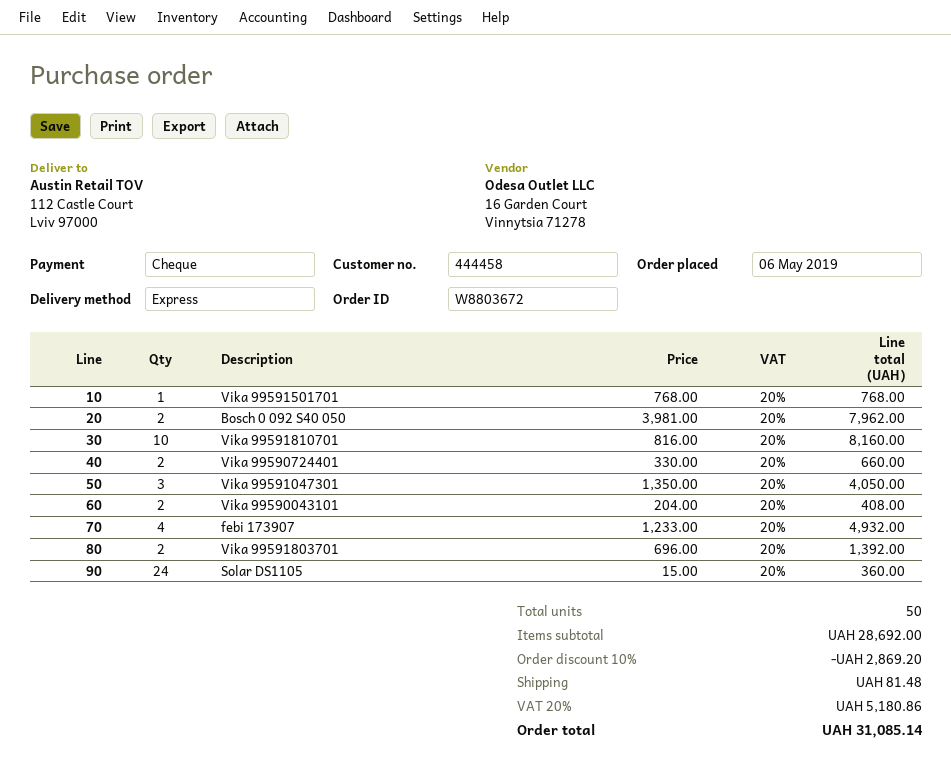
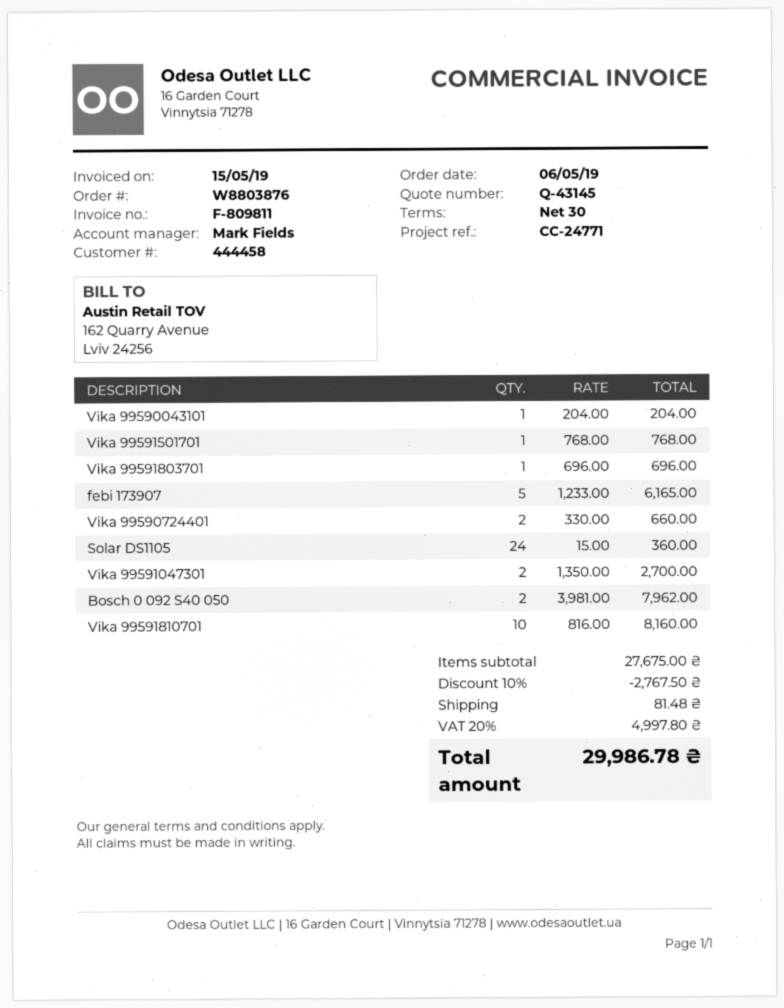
order number: W8803672 -> W8803876
Vika 99591047301: 3 x 1350.00 = 4050.00 -> 2 x 1350.00 = 2700.00
Vika 99590043101: 2 x 204.00 = 408.00 -> 1 x 204.00 = 204.00
febi 173907: 4 x 1233.00 = 4932.00 -> 5 x 1233.00 = 6165.00
Vika 99591803701: 2 x 696.00 = 1392.00 -> 1 x 696.00 = 696.00
subtotal: 28692.00 -> 27675.00
discount: 10% = 2869.20 -> 10% = 2767.50
tax: 20% = 5180.86 -> 20% = 4997.80
total: 31085.14 -> 29986.78

